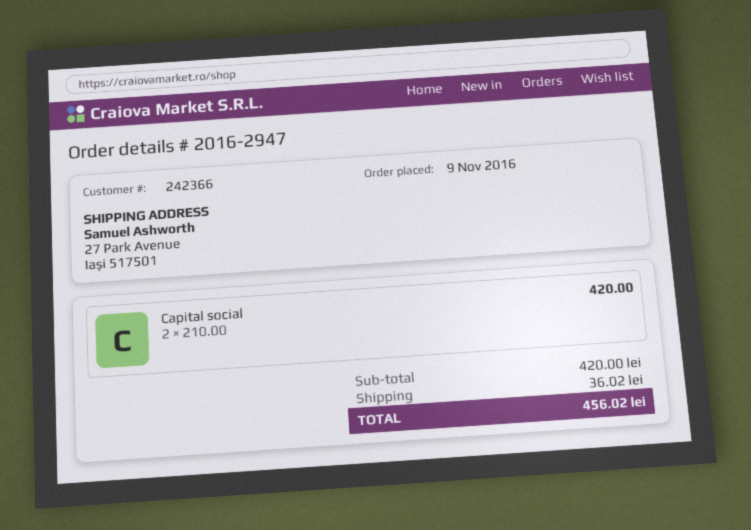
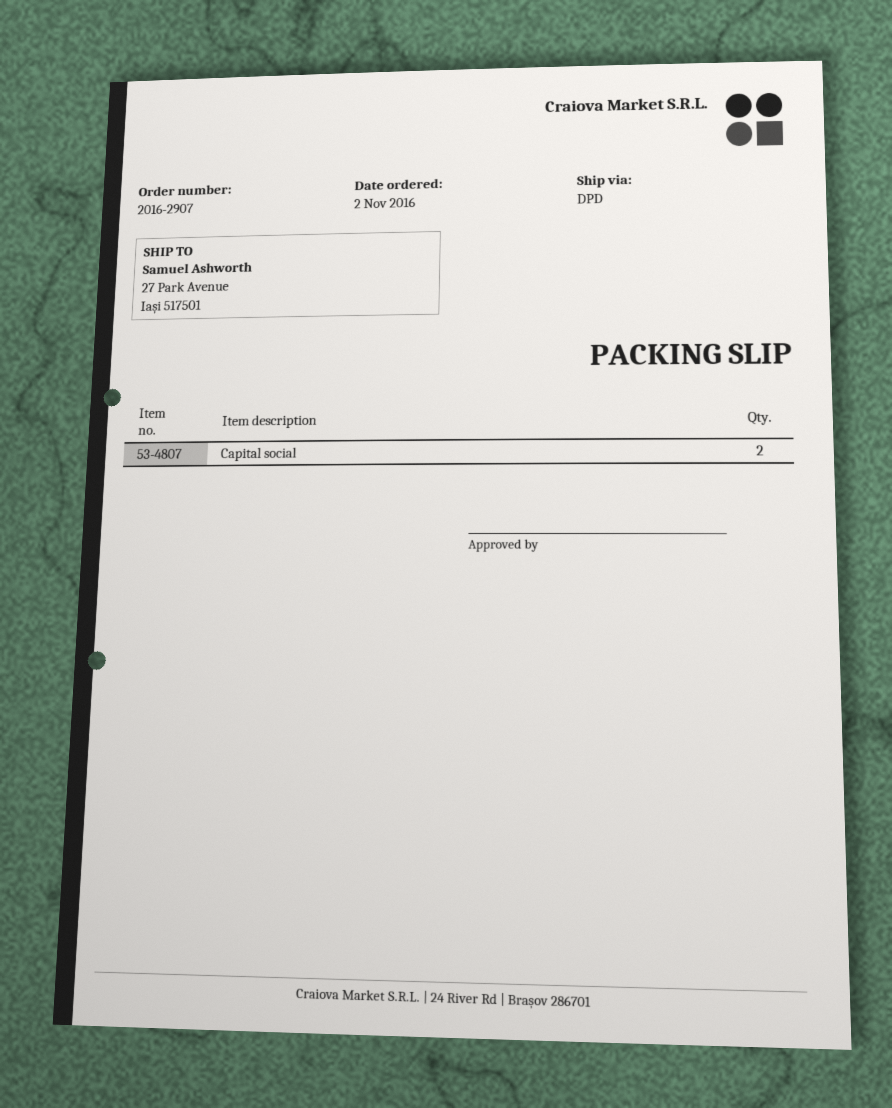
order number: 2016-2947 -> 2016-2907
order date: 2016-11-09 -> 2016-11-02

